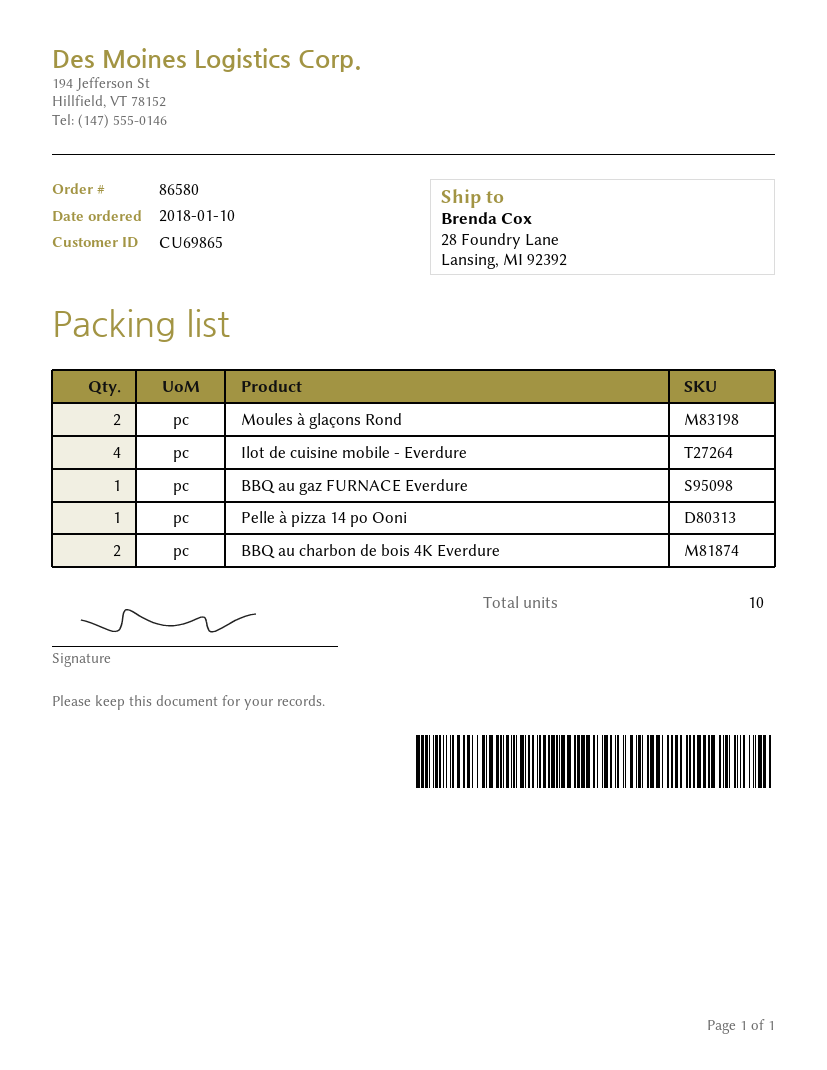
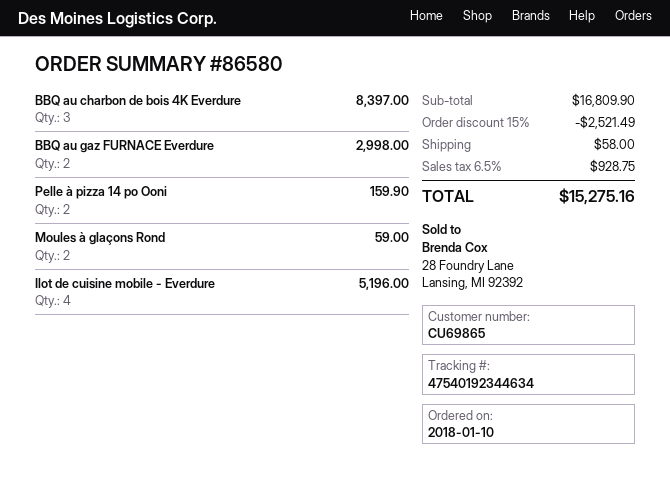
BBQ au gaz FURNACE Everdure: 1 -> 2
Pelle à pizza 14 po Ooni: 1 -> 2
BBQ au charbon de bois 4K Everdure: 2 -> 3

